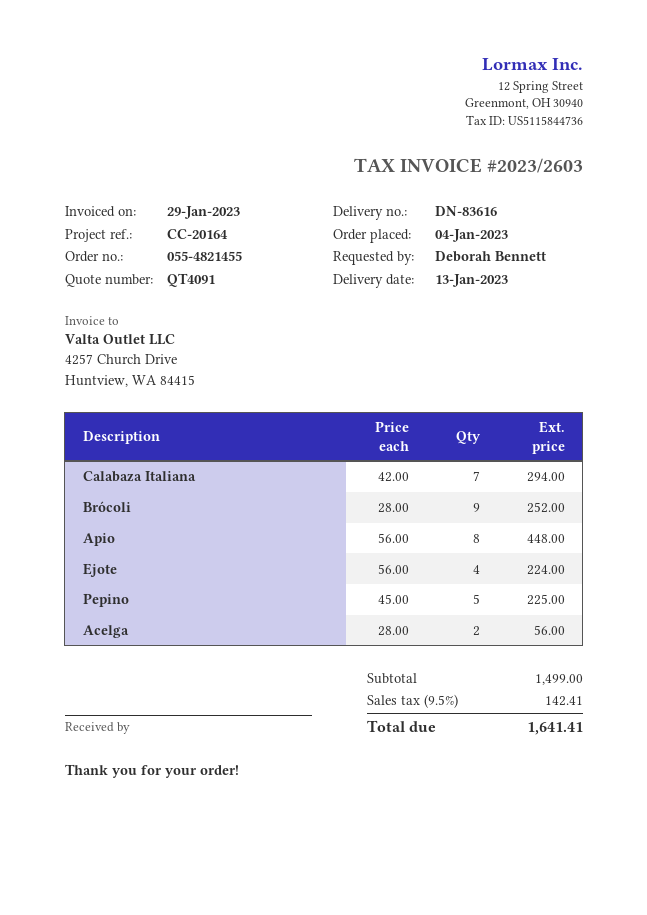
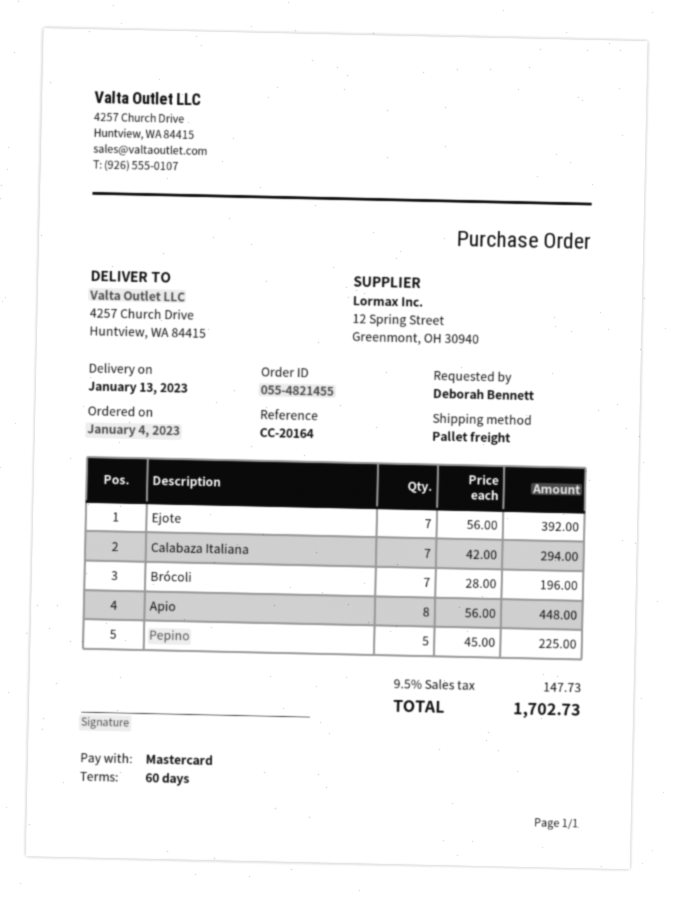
Brócoli: 9 x 28.00 = 252.00 -> 7 x 28.00 = 196.00
Ejote: 4 x 56.00 = 224.00 -> 7 x 56.00 = 392.00
Acelga: 2 x 28.00 = 56.00 -> none
tax: 9.5% = 142.41 -> 9.5% = 147.73
total: 1641.41 -> 1702.73

